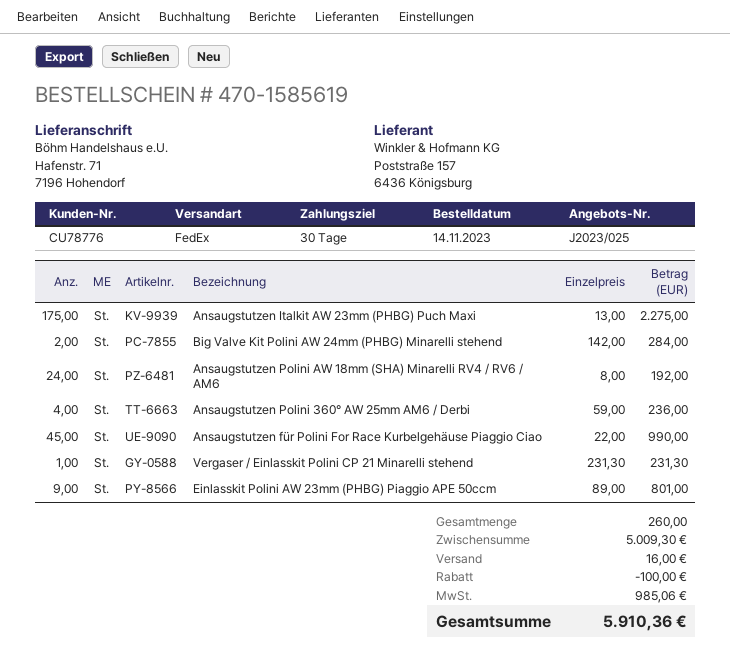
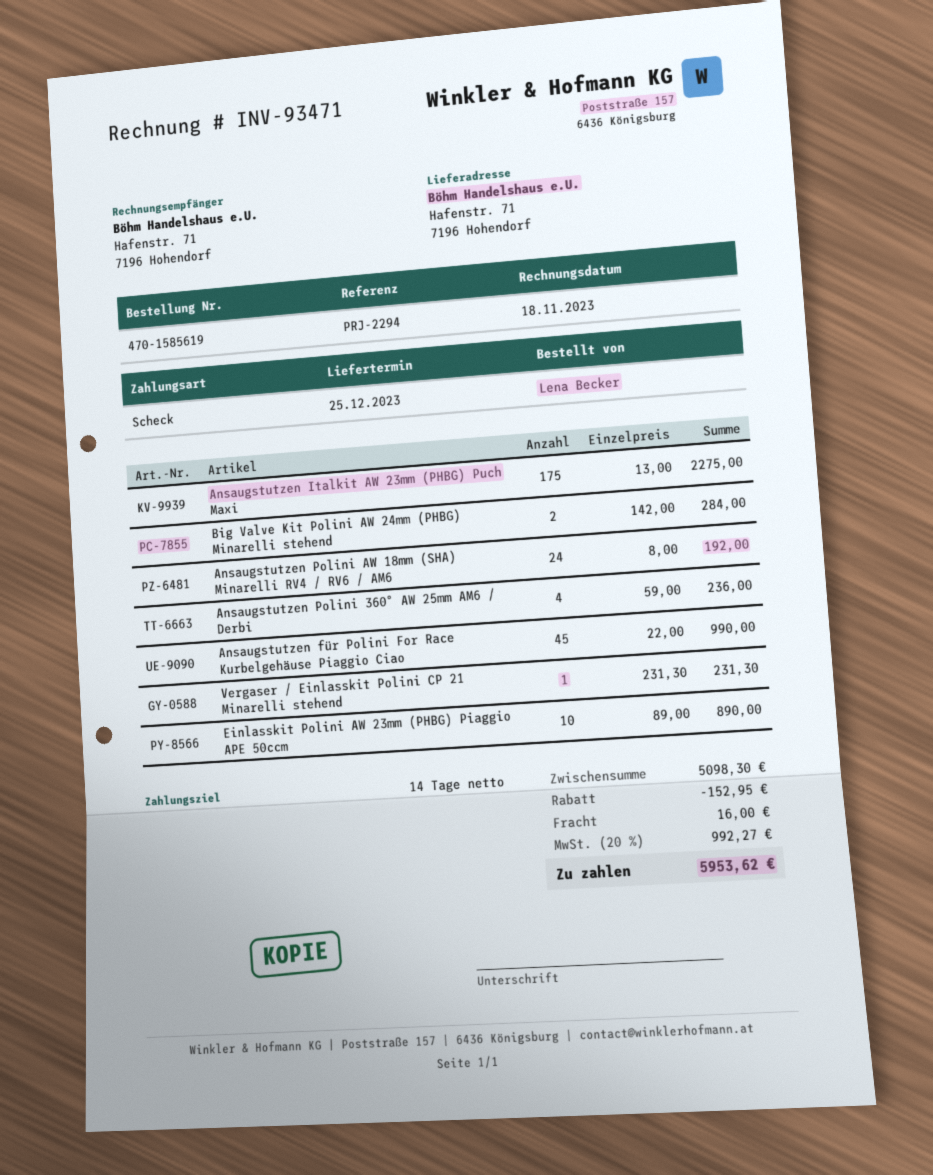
payment terms: 30 days -> 14 days
Einlasskit Polini AW 23mm (PHBG) Piaggio APE 50ccm: 9 x 89.00 = 801.00 -> 10 x 89.00 = 890.00
subtotal: 5009.30 -> 5098.30
discount: 100.00 -> 152.95
tax: 985.06 -> 992.27
total: 5910.36 -> 5953.62

